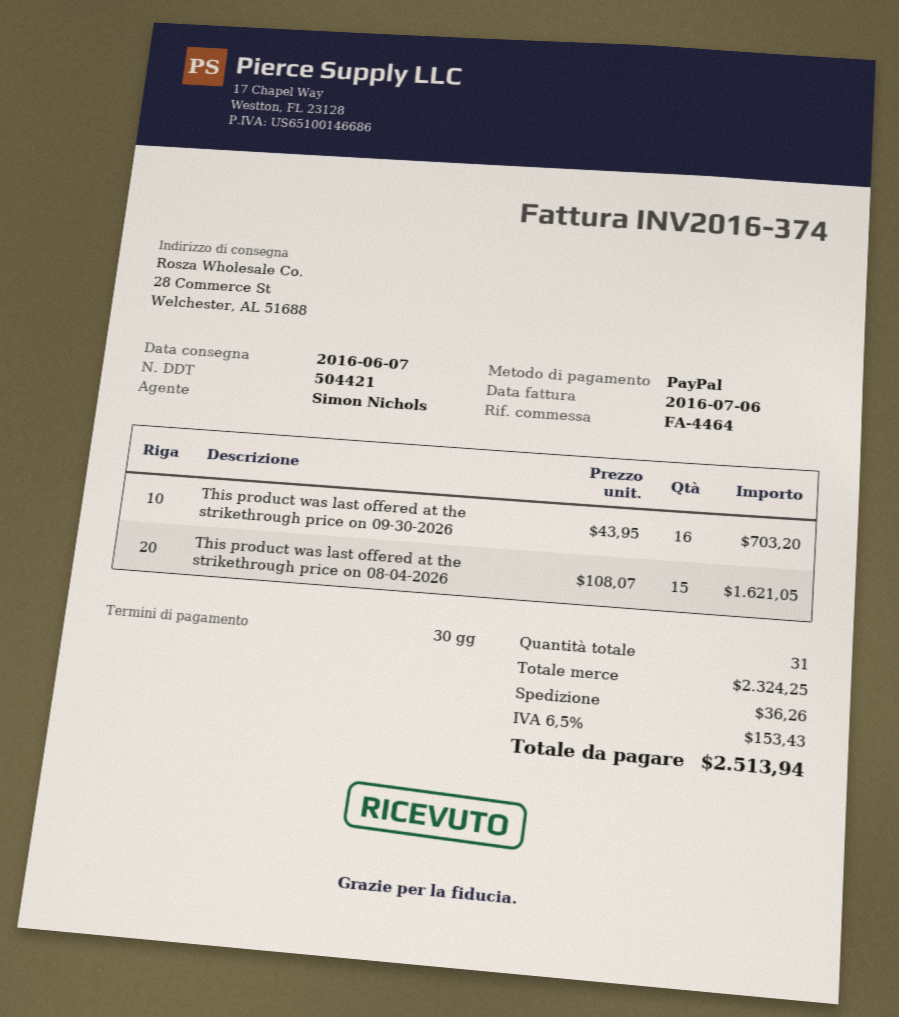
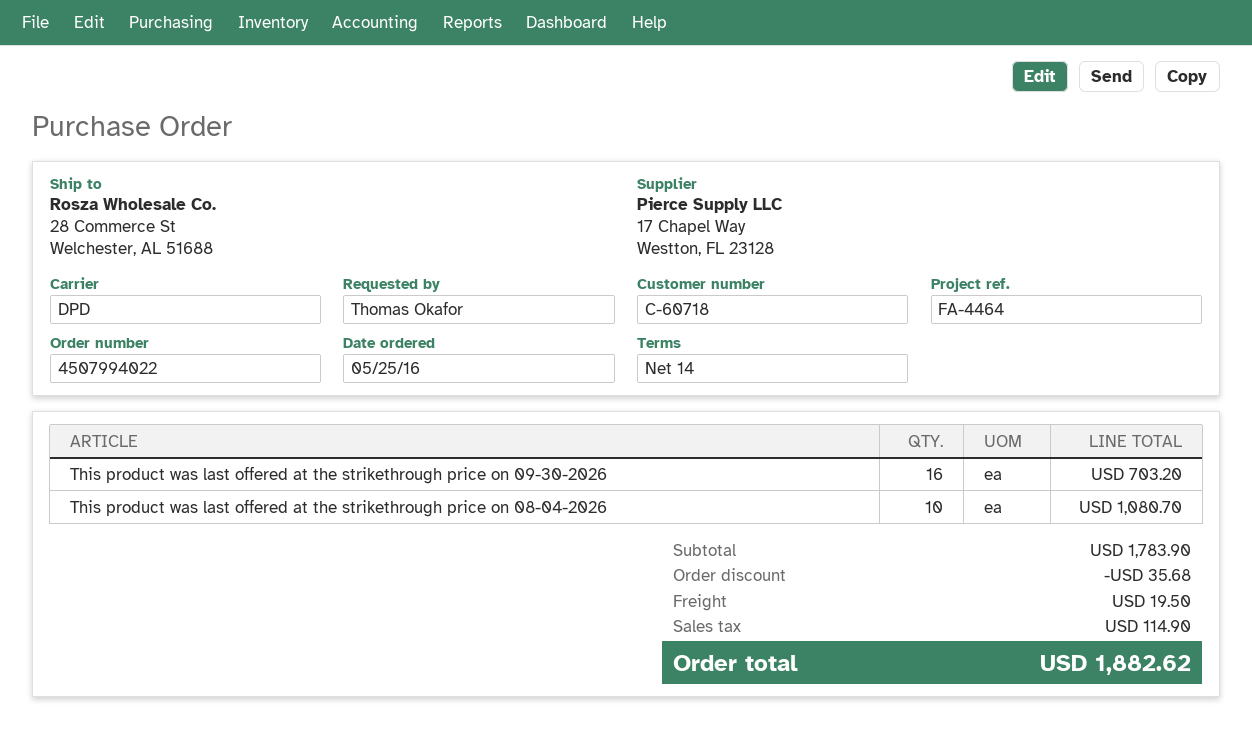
payment terms: 30 days -> 14 days
This product was last offered at the strikethrough price on 08-04-2026: 15 for 1621.05 -> 10 for 1080.70
subtotal: 2324.25 -> 1783.90
discount: none -> 35.68
shipping: 36.26 -> 19.50
tax: 153.43 -> 114.90
total: 2513.94 -> 1882.62

